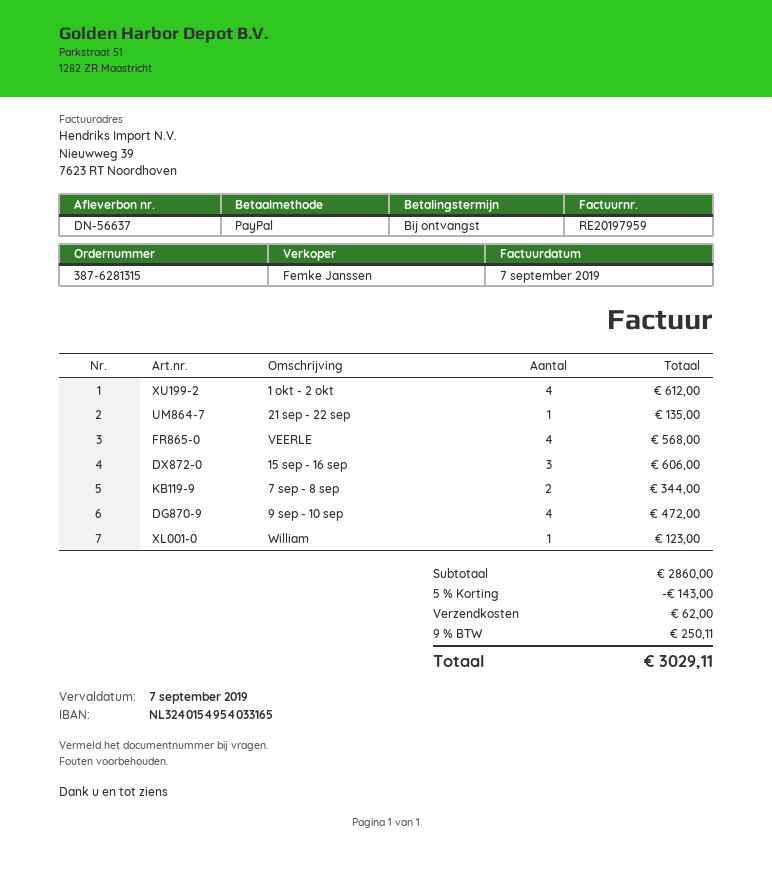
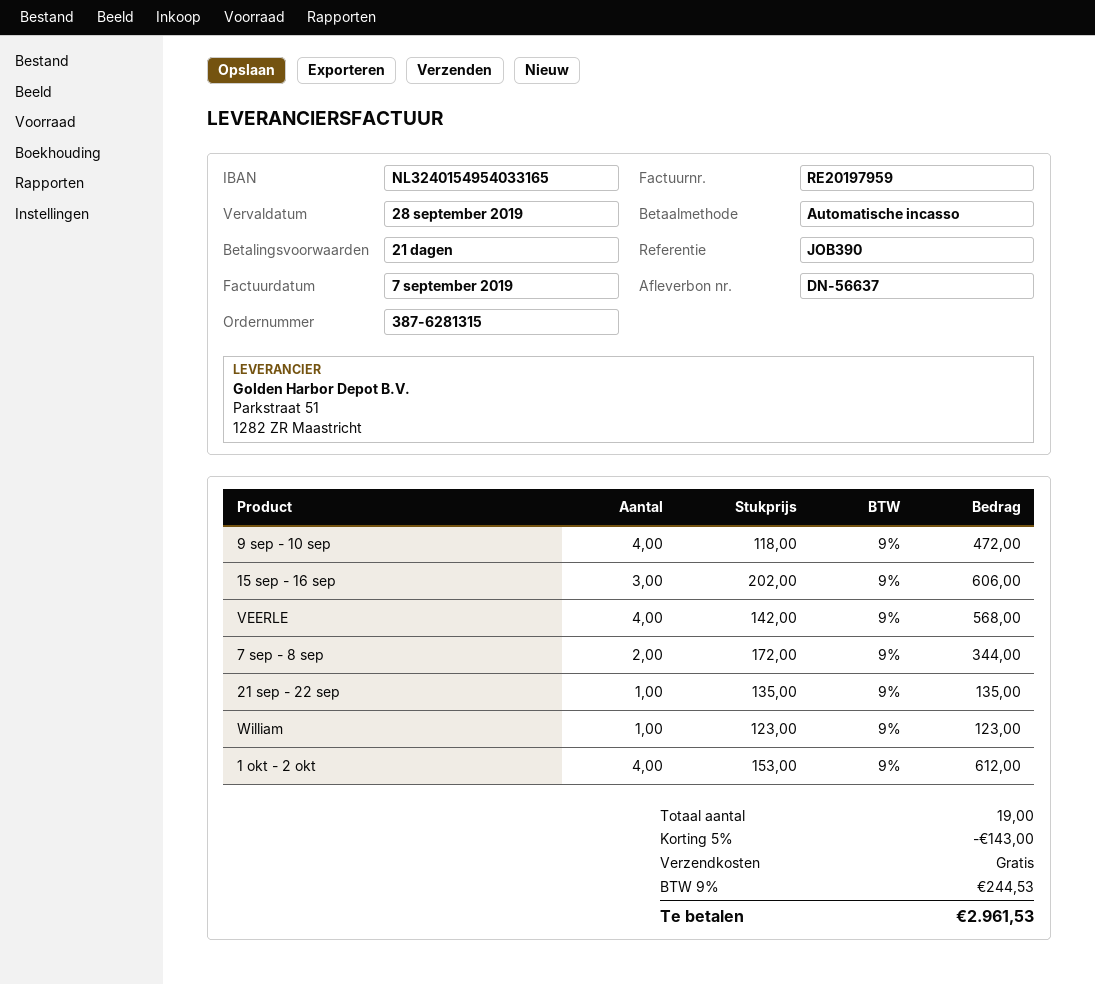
payment terms: on receipt -> 21 days
due date: 2019-09-07 -> 2019-09-28
payment method: PayPal -> direct debit
shipping: 62.00 -> 0.00
tax: 9% = 250.11 -> 9% = 244.53
total: 3029.11 -> 2961.53

